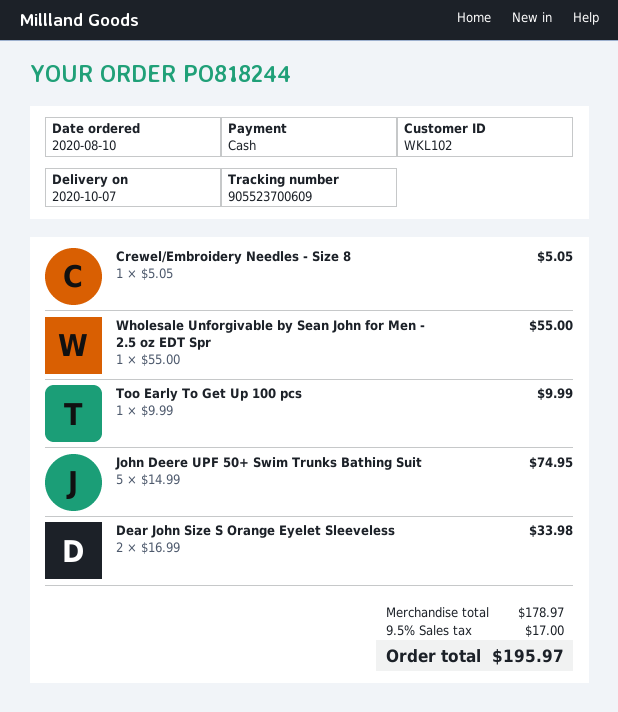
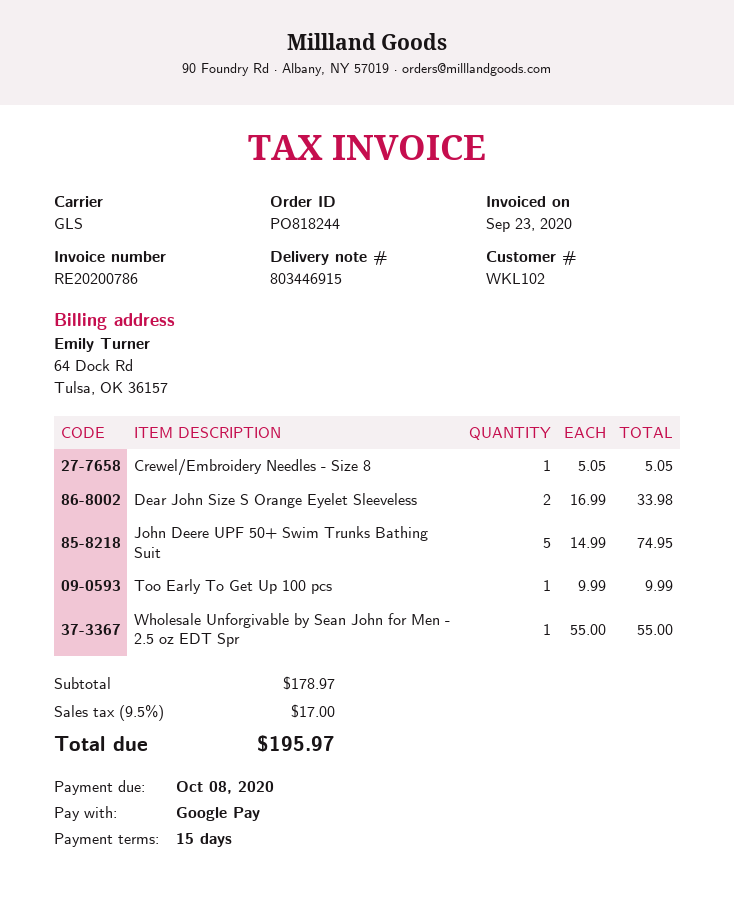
payment method: cash -> Google Pay

